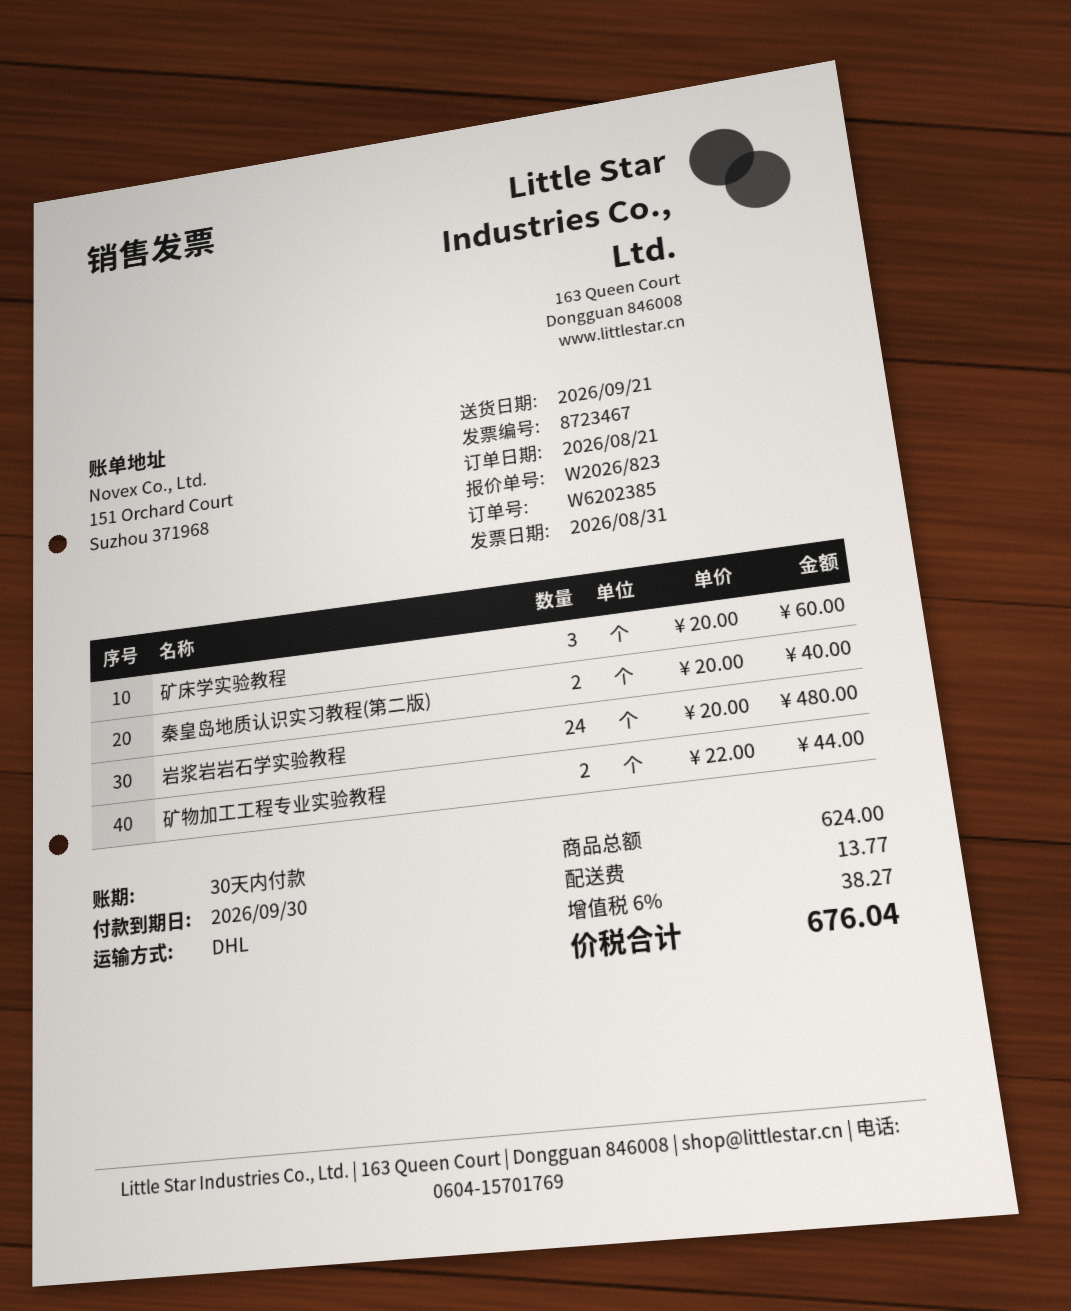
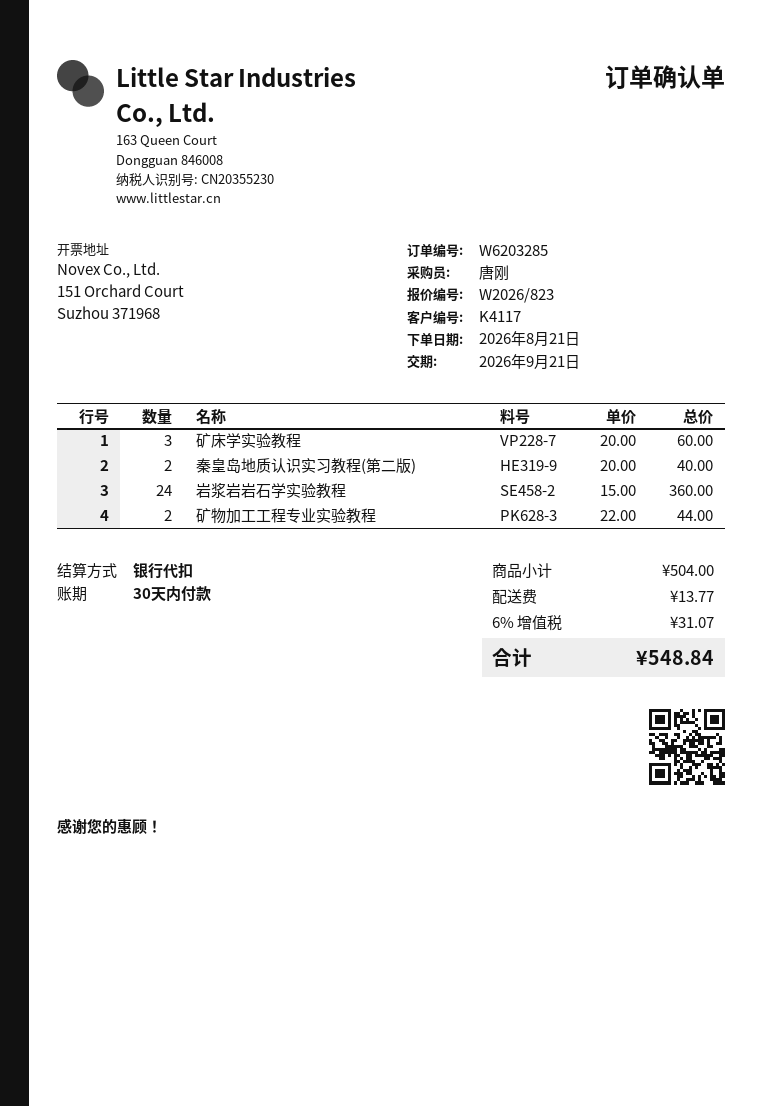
order number: W6202385 -> W6203285
岩浆岩岩石学实验教程: 24 x 20.00 = 480.00 -> 24 x 15.00 = 360.00
subtotal: 624.00 -> 504.00
tax: 6% = 38.27 -> 6% = 31.07
total: 676.04 -> 548.84

